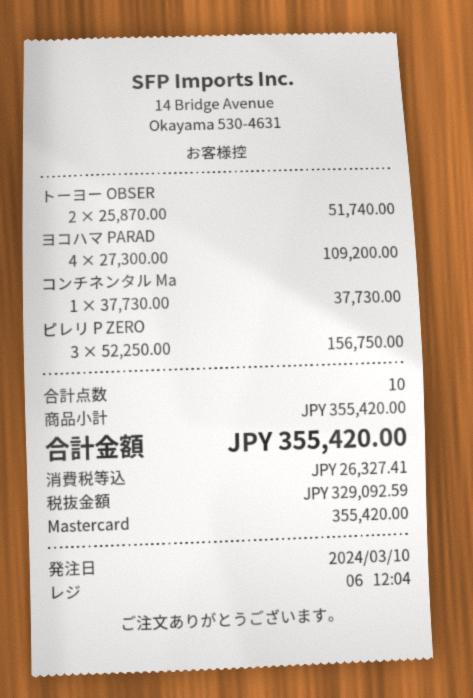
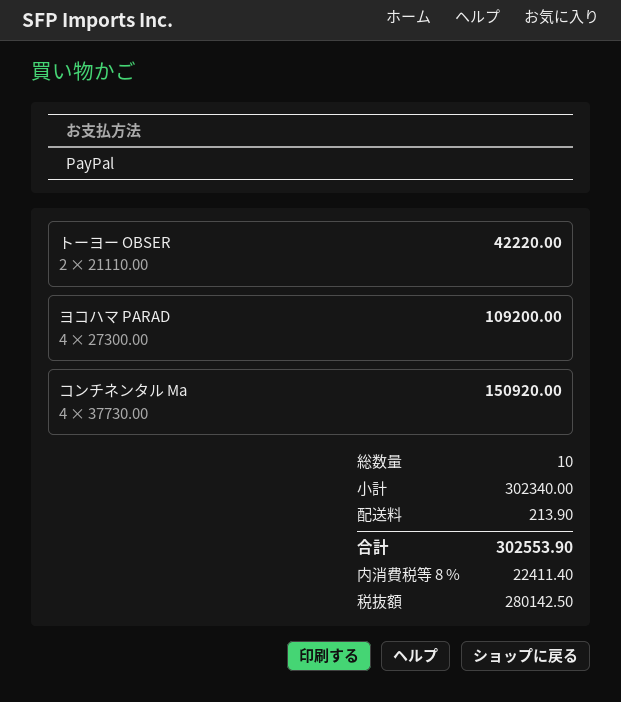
payment method: Mastercard -> PayPal
トーヨー OBSER: 2 x 25870.00 = 51740.00 -> 2 x 21110.00 = 42220.00
コンチネンタル Ma: 1 x 37730.00 = 37730.00 -> 4 x 37730.00 = 150920.00
ピレリ P ZERO: 3 x 52250.00 = 156750.00 -> none
subtotal: 355420.00 -> 302340.00
shipping: none -> 213.90
net: 329092.59 -> 280142.50
tax: 26327.41 -> 22411.40
total: 355420.00 -> 302553.90

